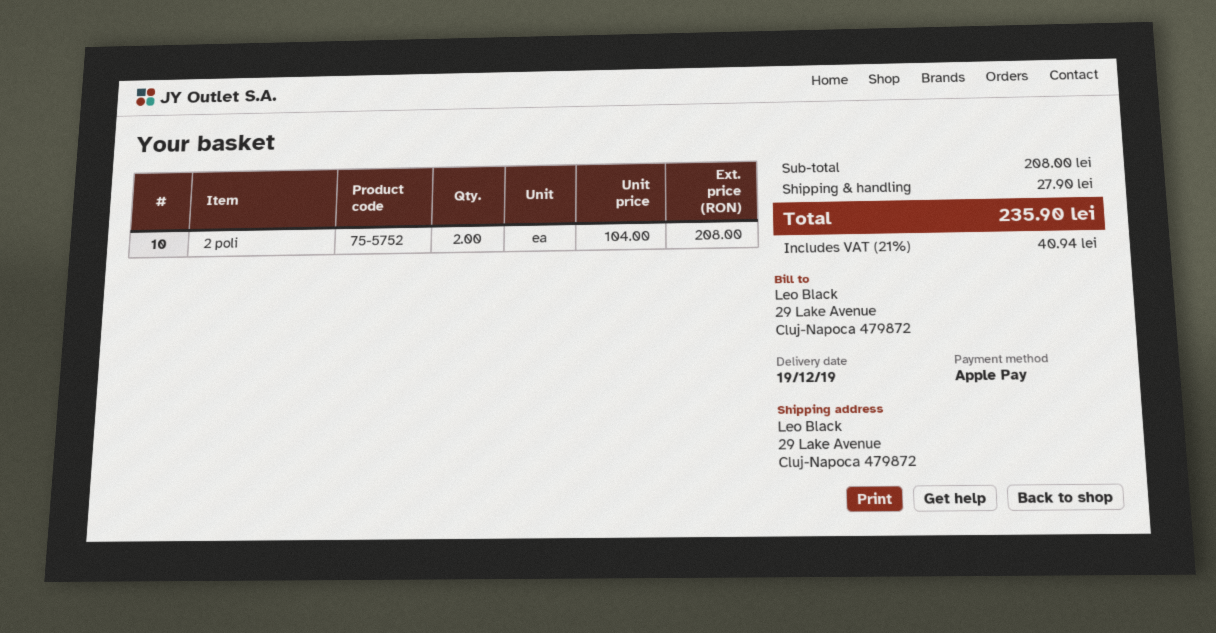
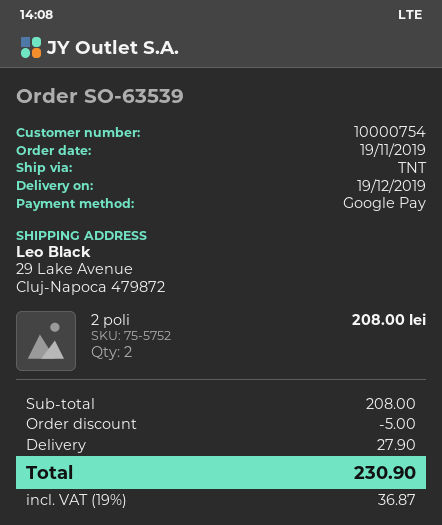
payment method: Apple Pay -> Google Pay
discount: none -> 5.00
tax: 21% = 40.94 -> 19% = 36.87
total: 235.90 -> 230.90

